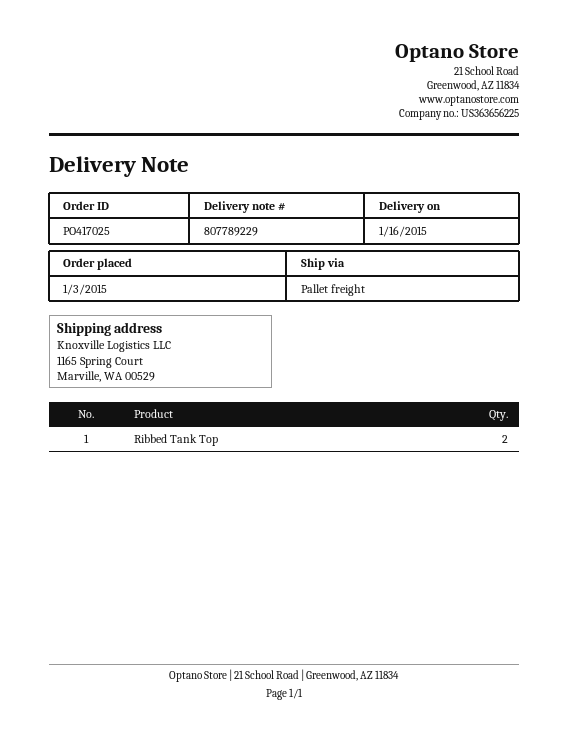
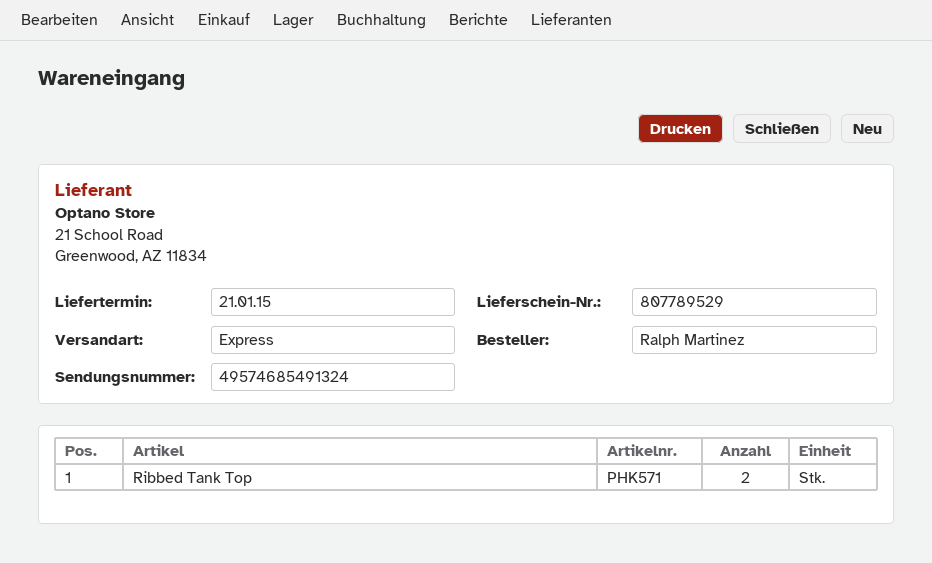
delivery note number: 807789229 -> 807789529
delivery date: 2015-01-16 -> 2015-01-21
shipping method: pallet freight -> express

